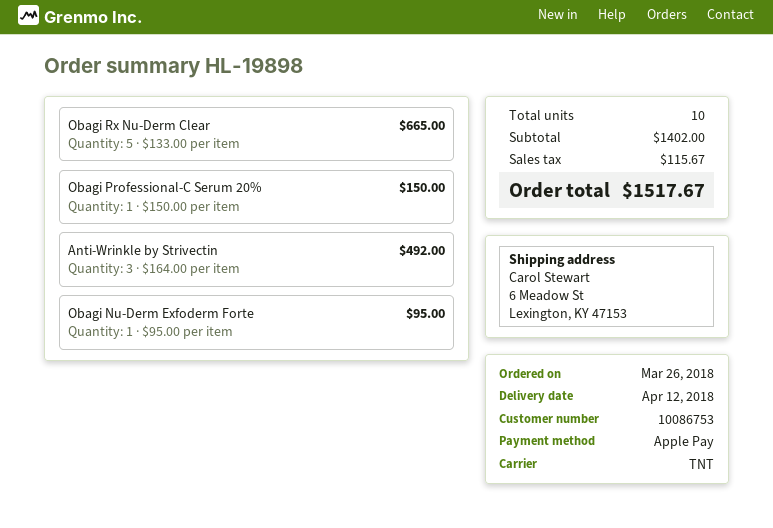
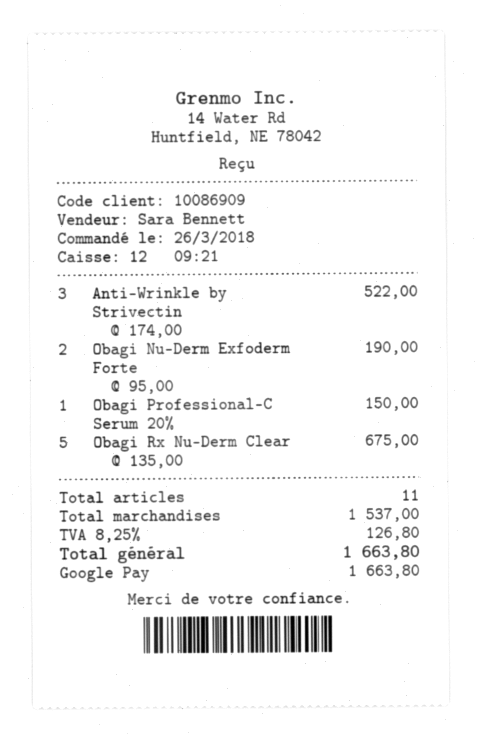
customer number: 10086753 -> 10086909
payment method: Apple Pay -> Google Pay
Obagi Rx Nu-Derm Clear: 5 x 133.00 = 665.00 -> 5 x 135.00 = 675.00
Anti-Wrinkle by Strivectin: 3 x 164.00 = 492.00 -> 3 x 174.00 = 522.00
Obagi Nu-Derm Exfoderm Forte: 1 x 95.00 = 95.00 -> 2 x 95.00 = 190.00
total quantity: 10 -> 11
subtotal: 1402.00 -> 1537.00
tax: 115.67 -> 126.80
total: 1517.67 -> 1663.80

